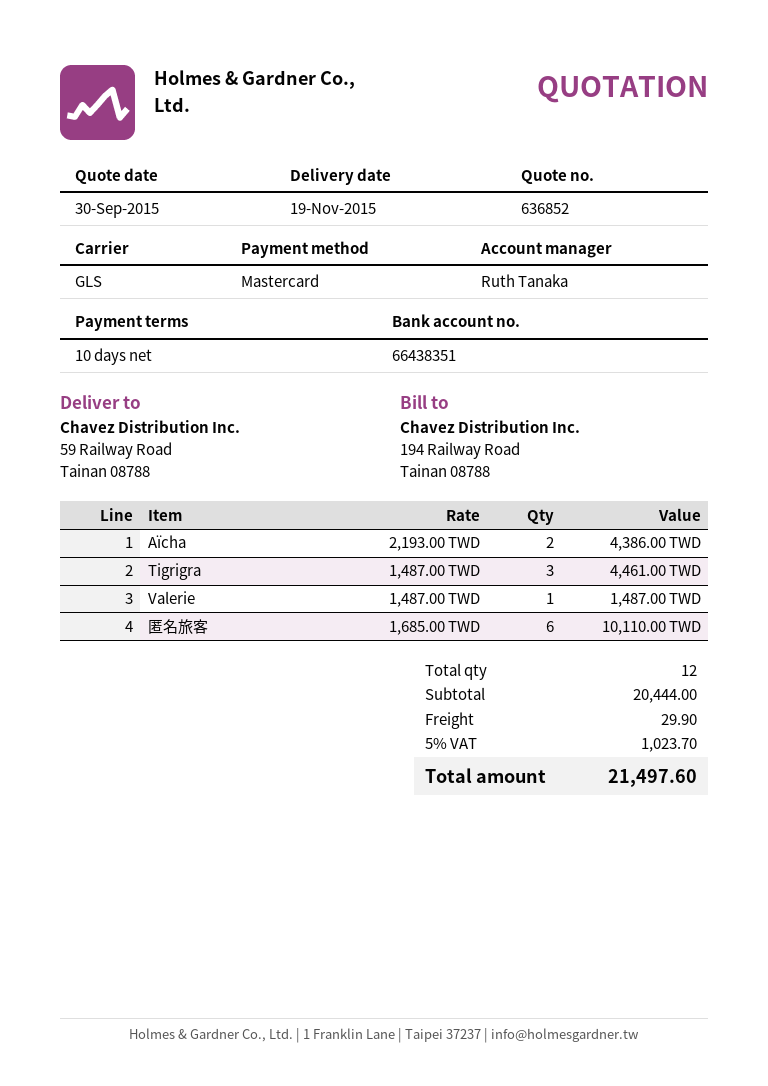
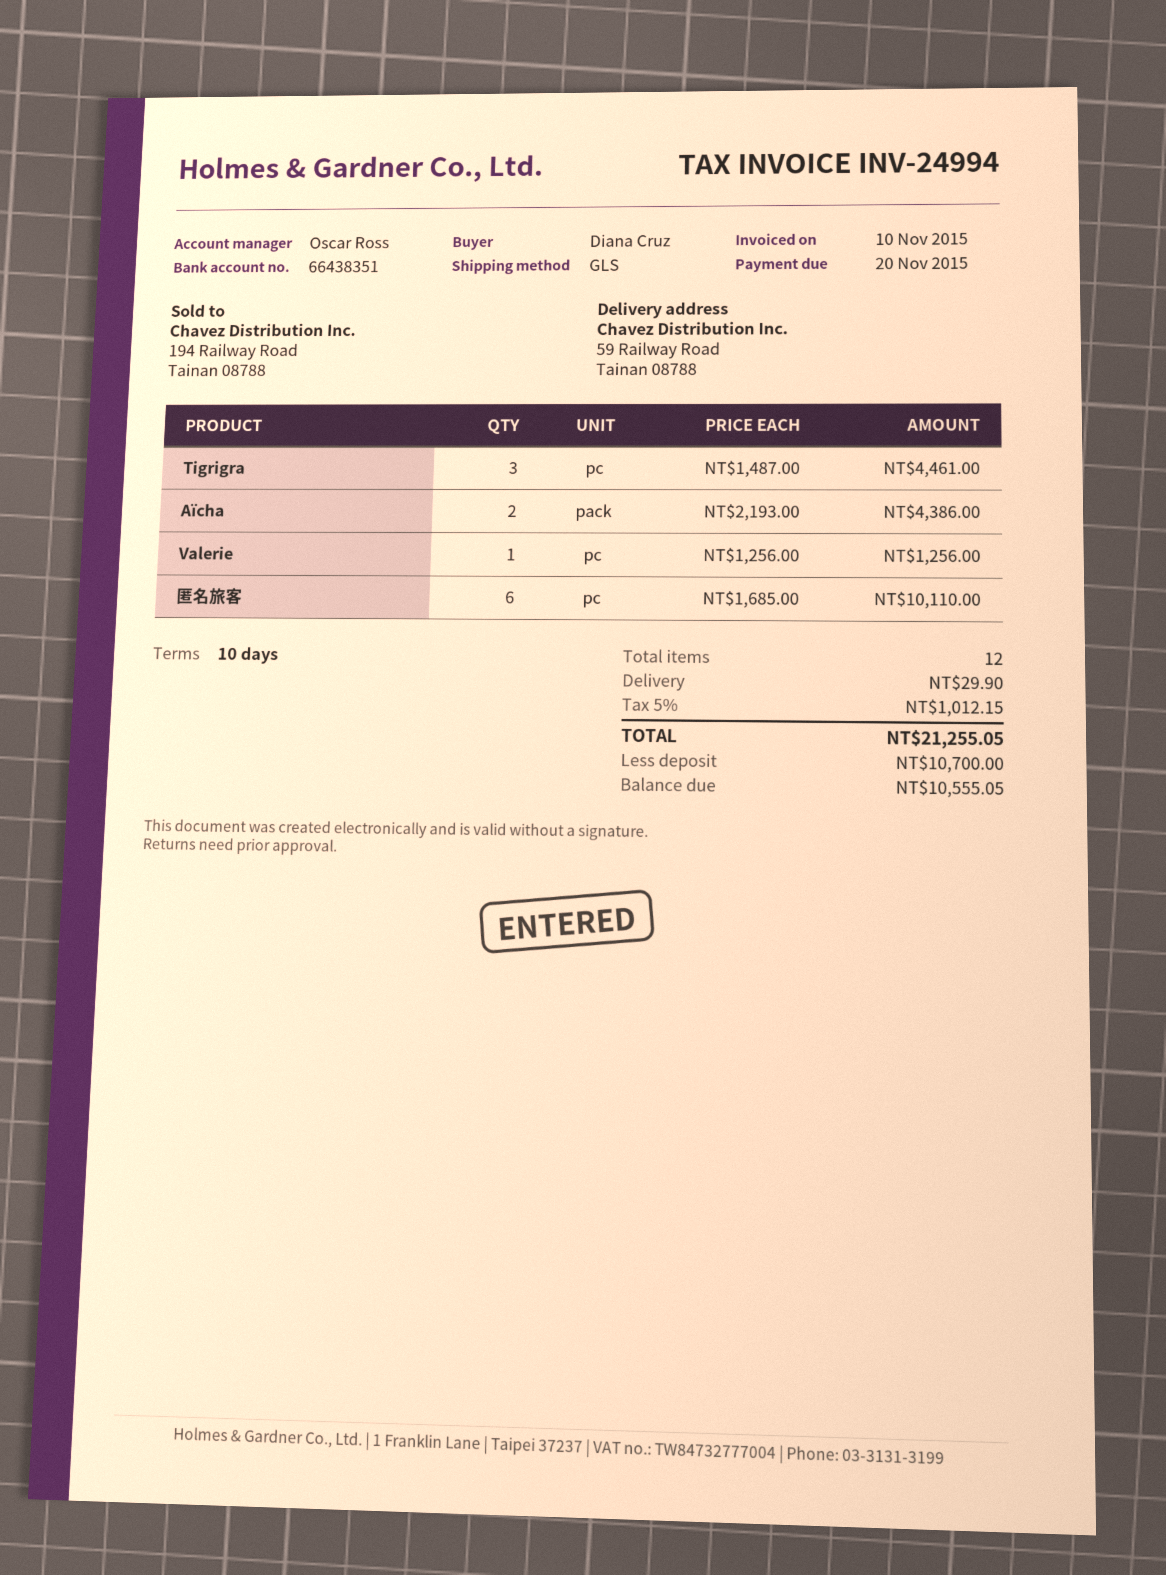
sales rep: Ruth Tanaka -> Oscar Ross
Valerie: 1 x 1487.00 = 1487.00 -> 1 x 1256.00 = 1256.00
tax: 5% = 1023.70 -> 5% = 1012.15
total: 21497.60 -> 21255.05

